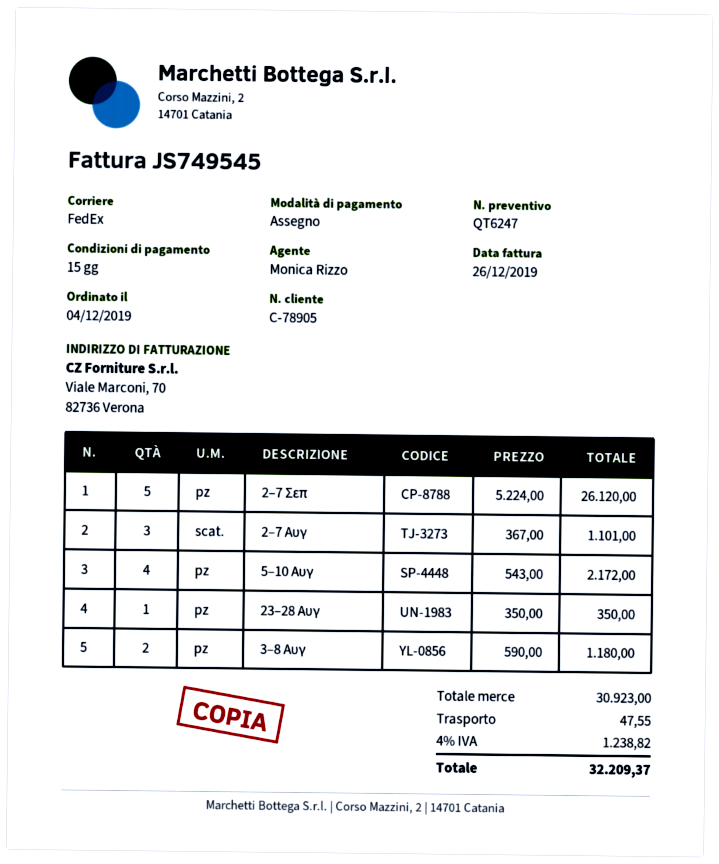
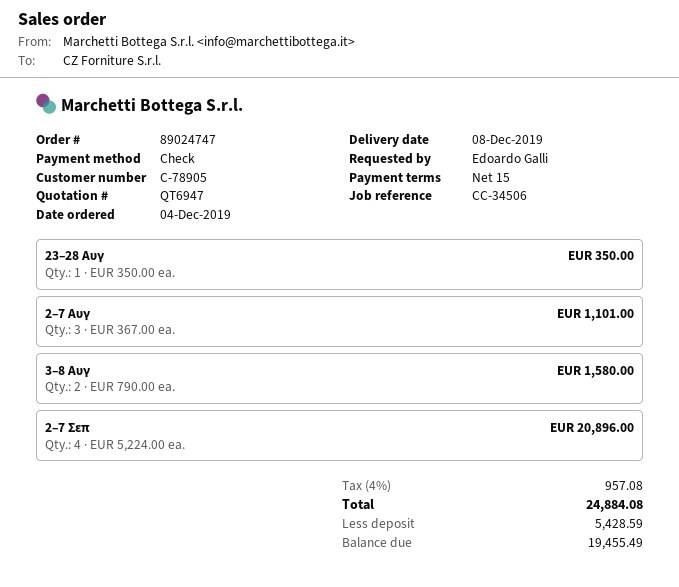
quote number: QT6247 -> QT6947
2–7 Σεπ: 5 x 5224.00 = 26120.00 -> 4 x 5224.00 = 20896.00
5–10 Αυγ: 4 x 543.00 = 2172.00 -> none
3–8 Αυγ: 2 x 590.00 = 1180.00 -> 2 x 790.00 = 1580.00
shipping: 47.55 -> none
tax: 4% = 1238.82 -> 4% = 957.08
total: 32209.37 -> 24884.08

